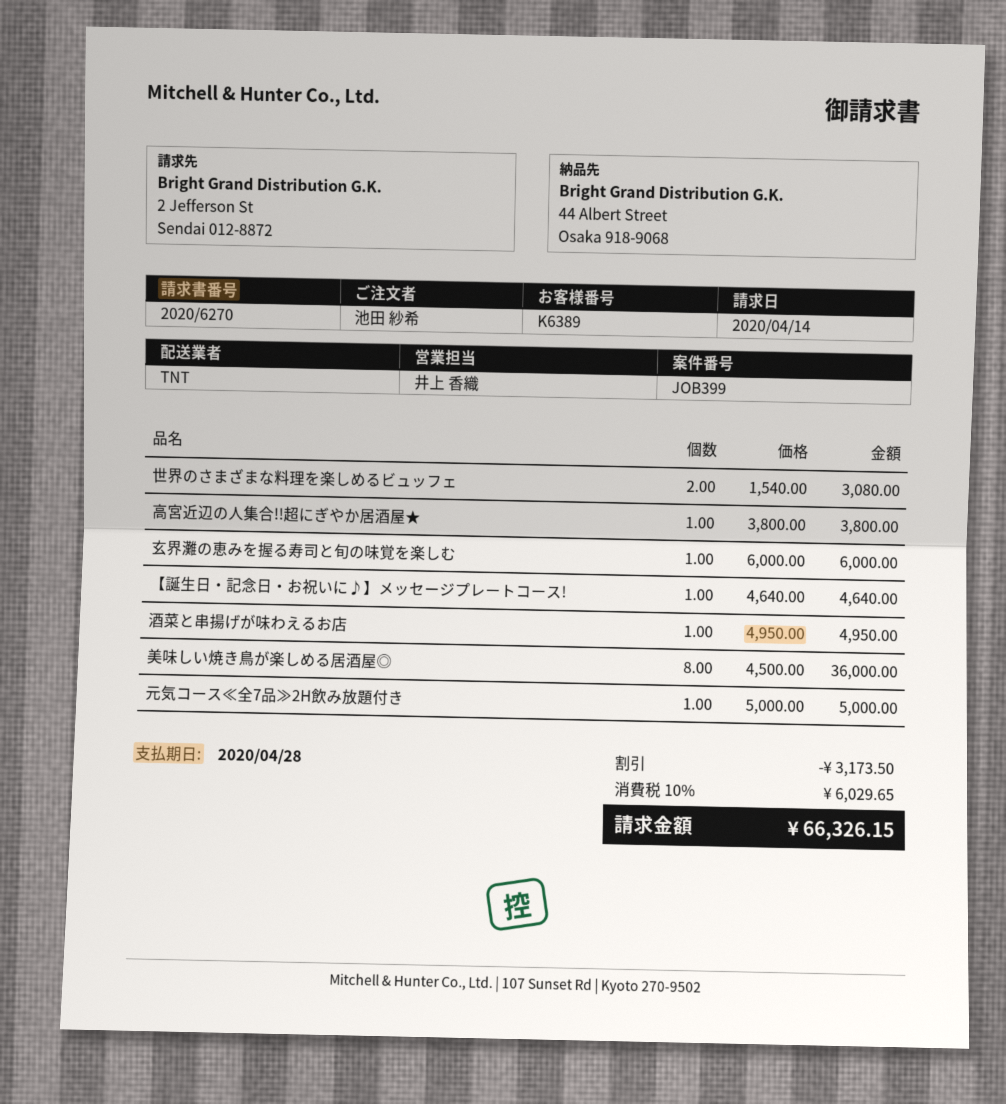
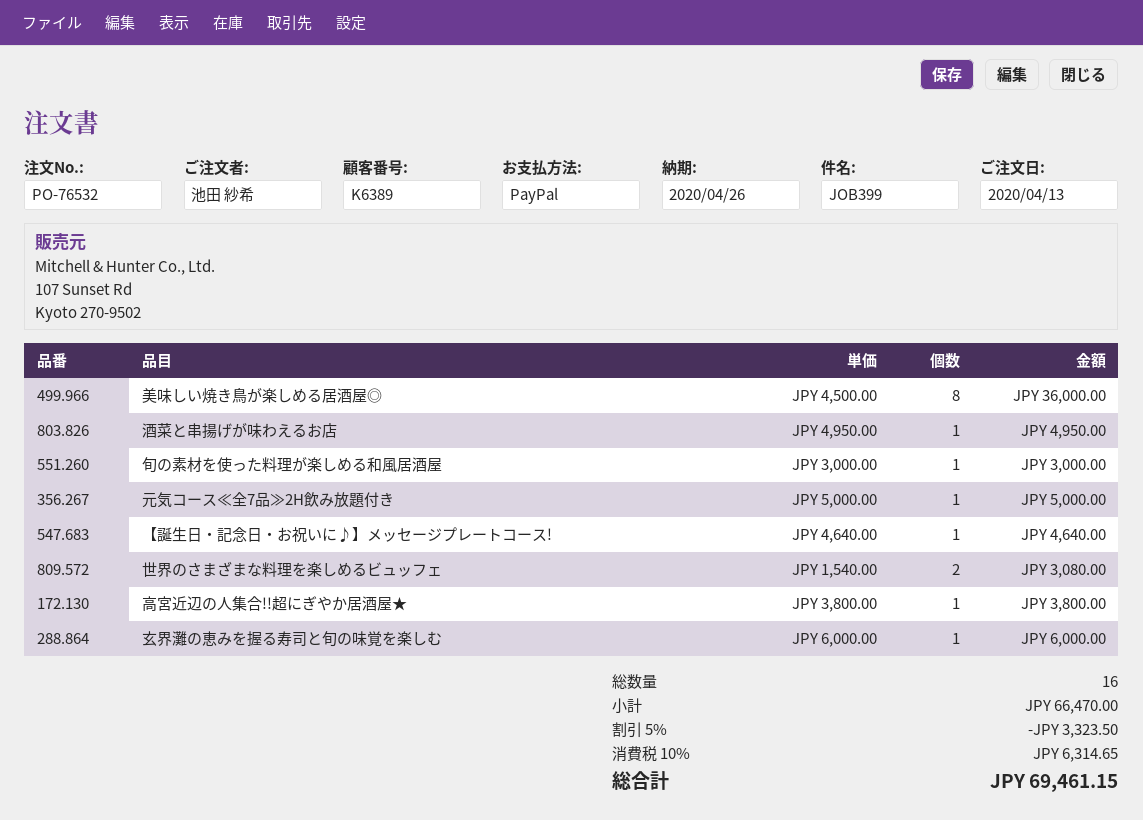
旬の素材を使った料理が楽しめる和風居酒屋: none -> 1 x 3000.00 = 3000.00
discount: 3173.50 -> 3323.50
tax: 10% = 6029.65 -> 10% = 6314.65
total: 66326.15 -> 69461.15

